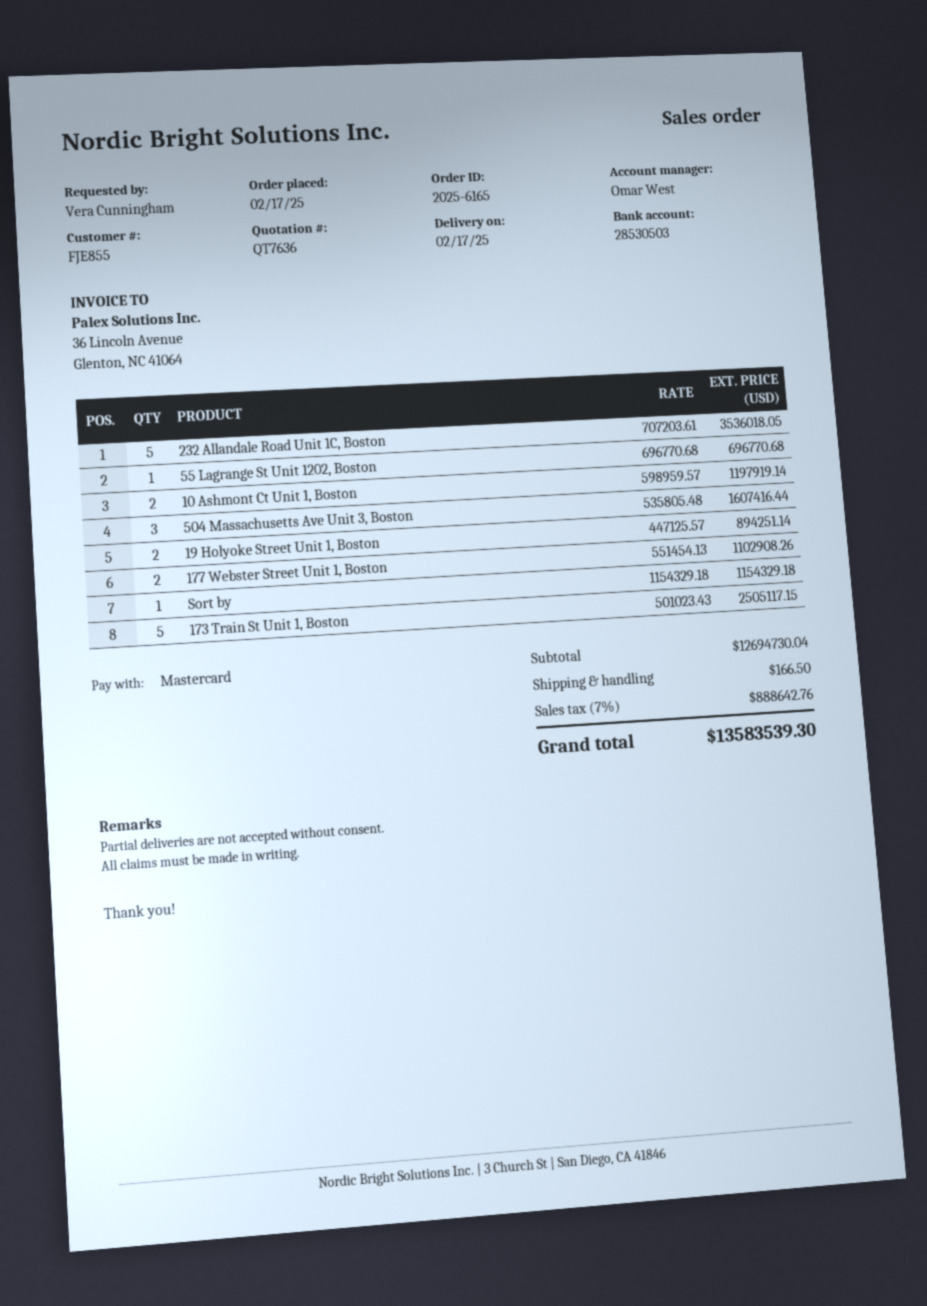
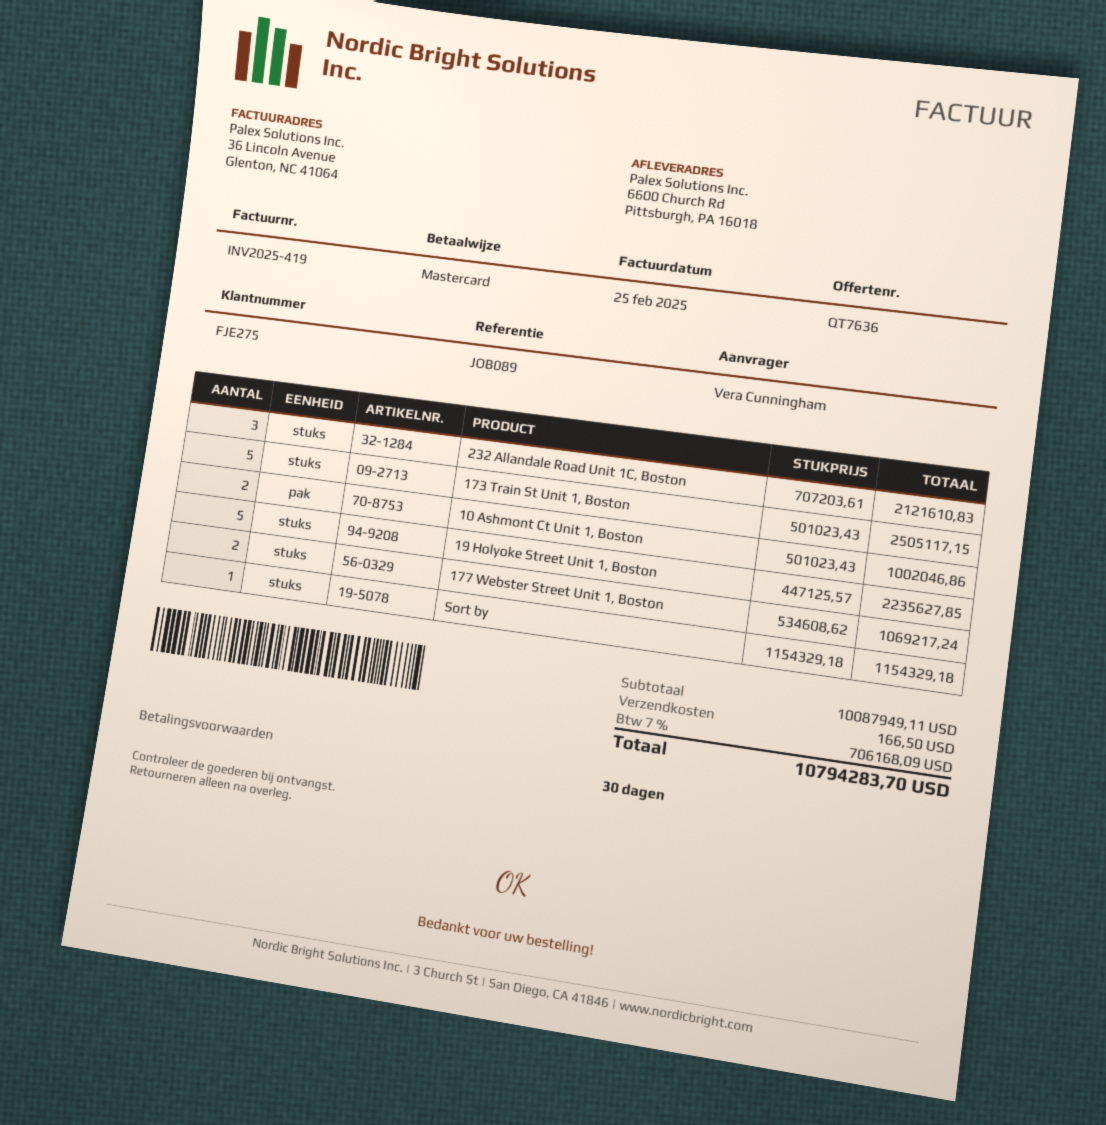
customer number: FJE855 -> FJE275
232 Allandale Road Unit 1C, Boston: 5 x 707203.61 = 3536018.05 -> 3 x 707203.61 = 2121610.83
55 Lagrange St Unit 1202, Boston: 1 x 696770.68 = 696770.68 -> none
10 Ashmont Ct Unit 1, Boston: 2 x 598959.57 = 1197919.14 -> 2 x 501023.43 = 1002046.86
504 Massachusetts Ave Unit 3, Boston: 3 x 535805.48 = 1607416.44 -> none
19 Holyoke Street Unit 1, Boston: 2 x 447125.57 = 894251.14 -> 5 x 447125.57 = 2235627.85
177 Webster Street Unit 1, Boston: 2 x 551454.13 = 1102908.26 -> 2 x 534608.62 = 1069217.24
subtotal: 12694730.04 -> 10087949.11
tax: 7% = 888642.76 -> 7% = 706168.09
total: 13583539.30 -> 10794283.70

